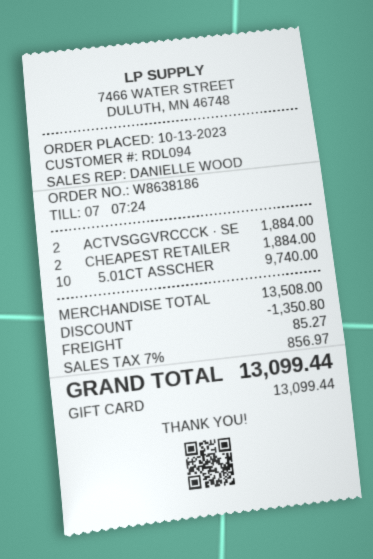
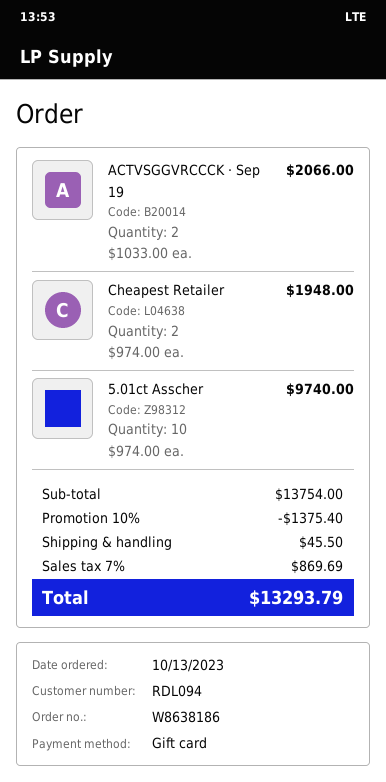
ACTVSGGVRCCCK · SE: 2 for 1884.00 -> 2 for 2066.00
CHEAPEST RETAILER: 2 for 1884.00 -> 2 for 1948.00
subtotal: 13508.00 -> 13754.00
discount: 1350.80 -> 1375.40
shipping: 85.27 -> 45.50
tax: 7% = 856.97 -> 7% = 869.69
total: 13099.44 -> 13293.79

